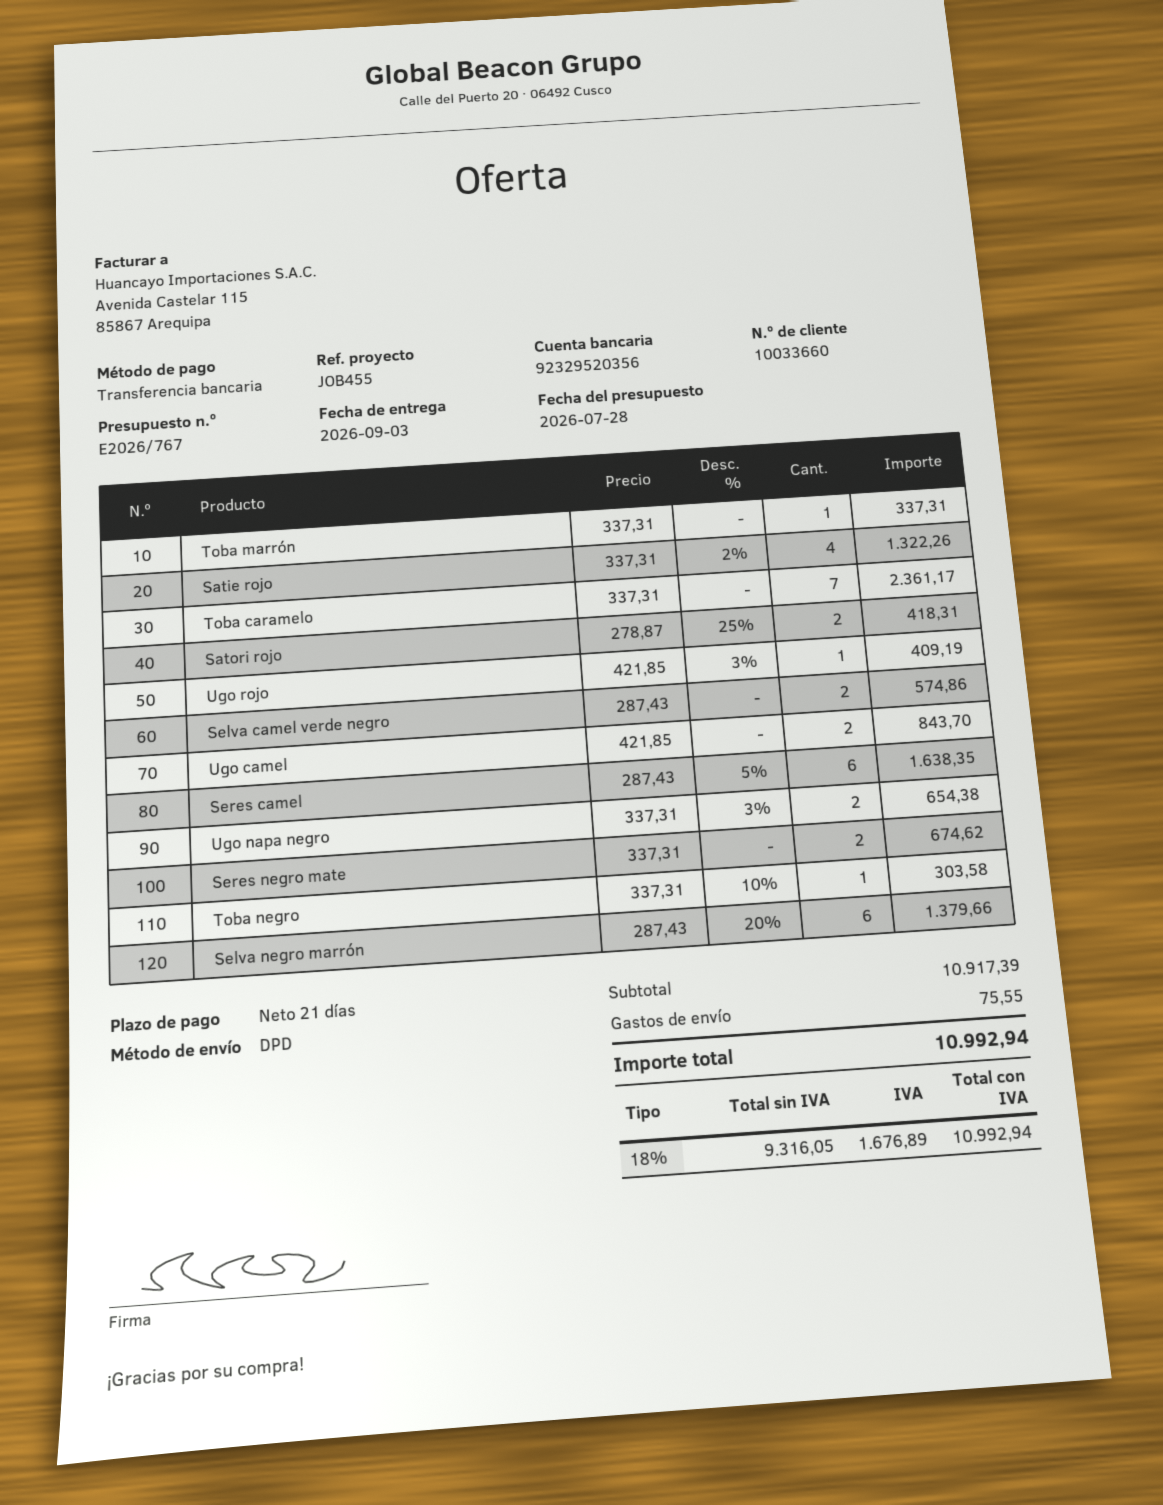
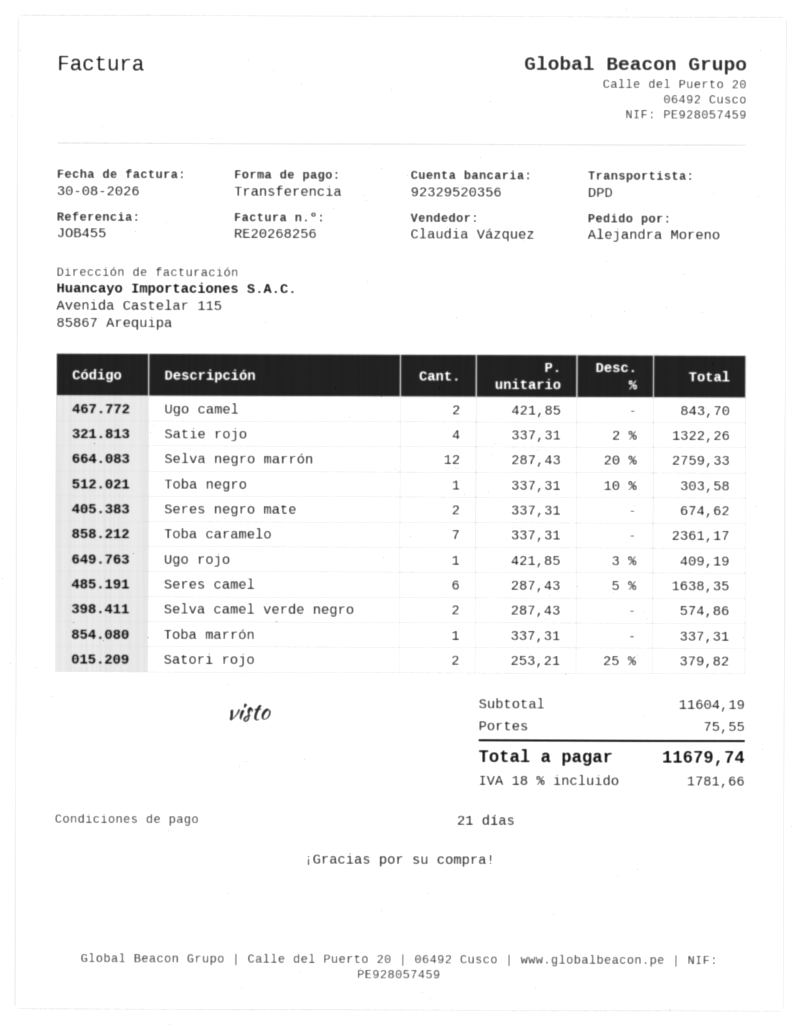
Satori rojo: 2 x 278.87 - 25% = 418.31 -> 2 x 253.21 - 25% = 379.82
Ugo napa negro: 2 x 337.31 - 3% = 654.38 -> none
Selva negro marrón: 6 x 287.43 - 20% = 1379.66 -> 12 x 287.43 - 20% = 2759.33
subtotal: 10917.39 -> 11604.19
tax: 18% = 1676.89 -> 18% = 1781.66
total: 10992.94 -> 11679.74

